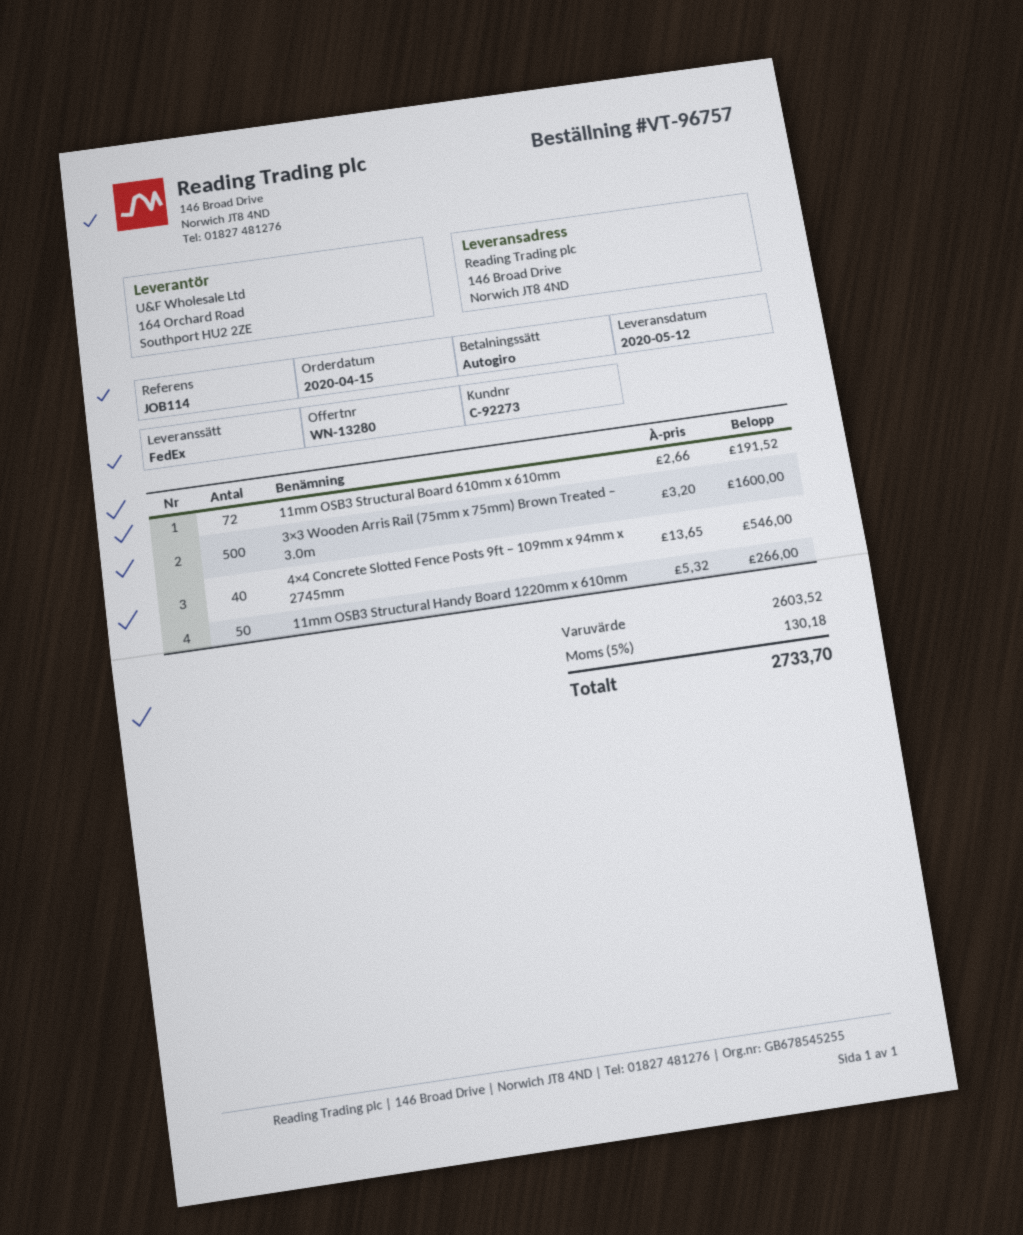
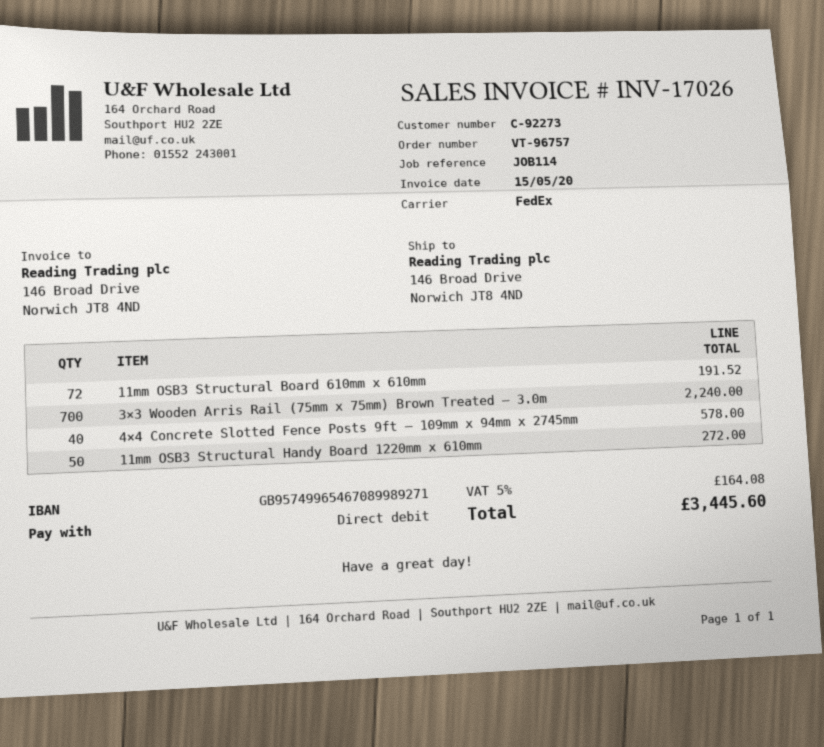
3×3 Wooden Arris Rail (75mm x 75mm) Brown Treated – 3.0m: 500 for 1600.00 -> 700 for 2240.00
4×4 Concrete Slotted Fence Posts 9ft – 109mm x 94mm x 2745mm: 40 for 546.00 -> 40 for 578.00
11mm OSB3 Structural Handy Board 1220mm x 610mm: 50 for 266.00 -> 50 for 272.00
tax: 5% = 130.18 -> 5% = 164.08
total: 2733.70 -> 3445.60

